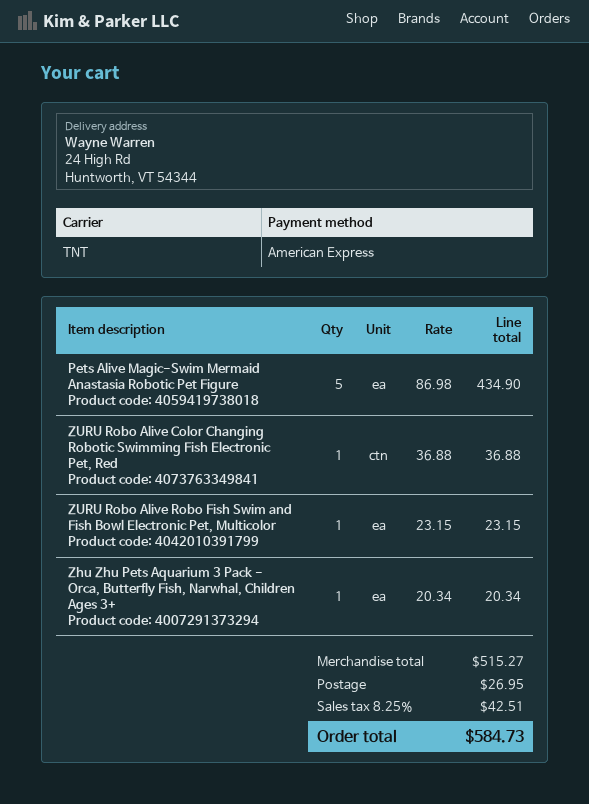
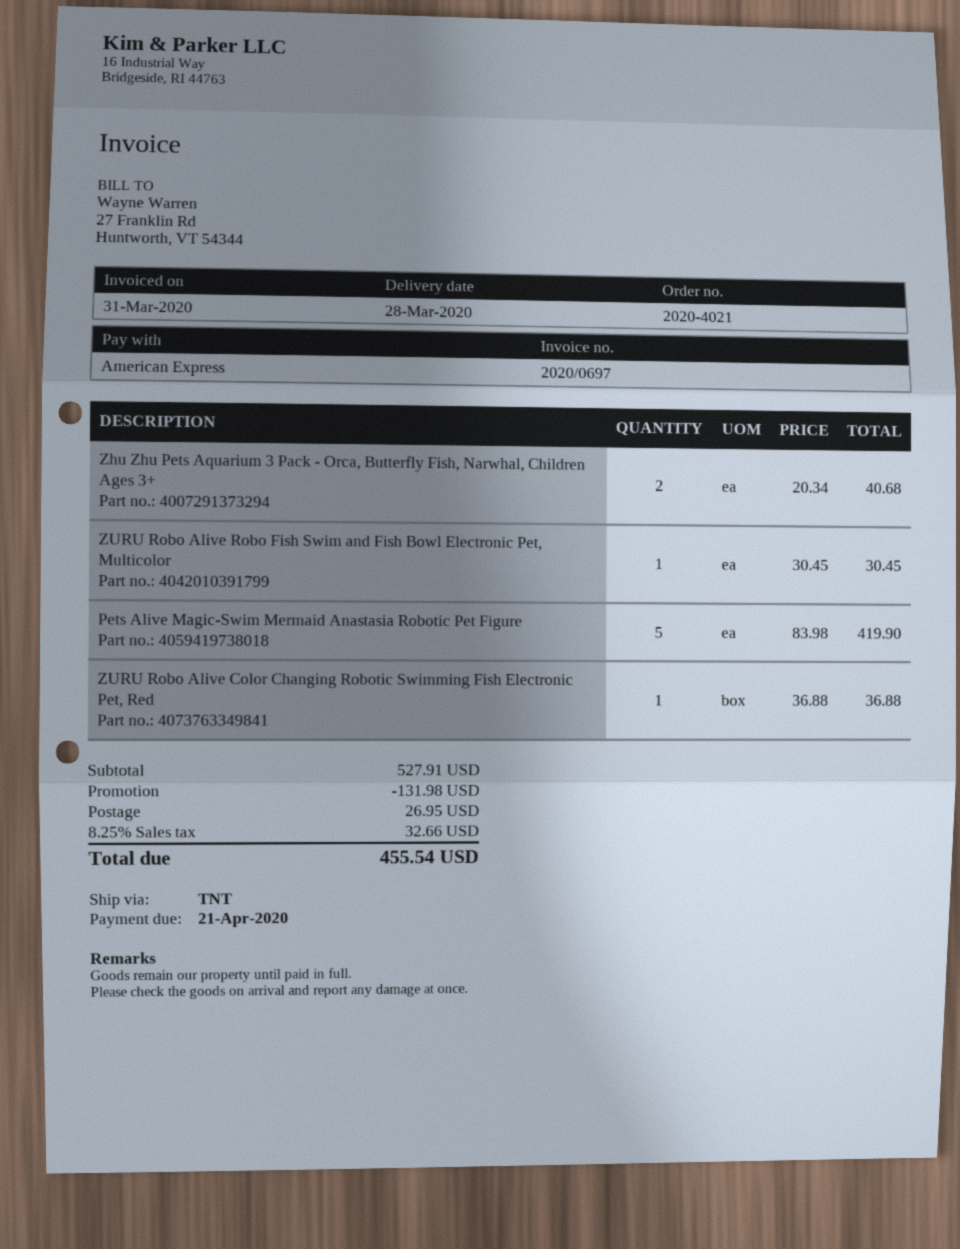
Pets Alive Magic-Swim Mermaid Anastasia Robotic Pet Figure: 5 x 86.98 = 434.90 -> 5 x 83.98 = 419.90
ZURU Robo Alive Robo Fish Swim and Fish Bowl Electronic Pet, Multicolor: 1 x 23.15 = 23.15 -> 1 x 30.45 = 30.45
Zhu Zhu Pets Aquarium 3 Pack - Orca, Butterfly Fish, Narwhal, Children Ages 3+: 1 x 20.34 = 20.34 -> 2 x 20.34 = 40.68
subtotal: 515.27 -> 527.91
discount: none -> 131.98
tax: 8.25% = 42.51 -> 8.25% = 32.66
total: 584.73 -> 455.54

